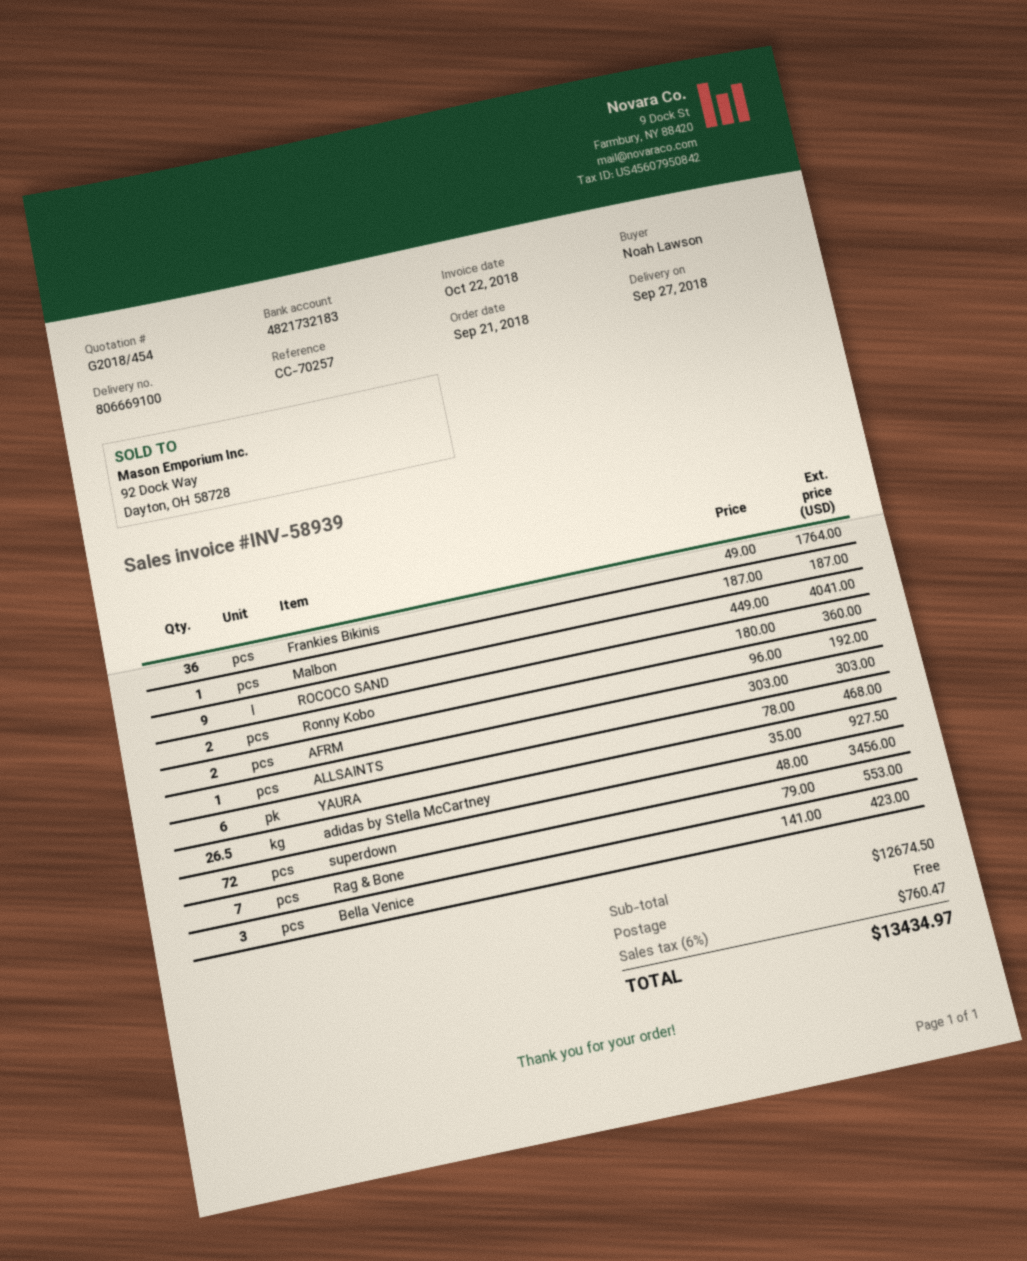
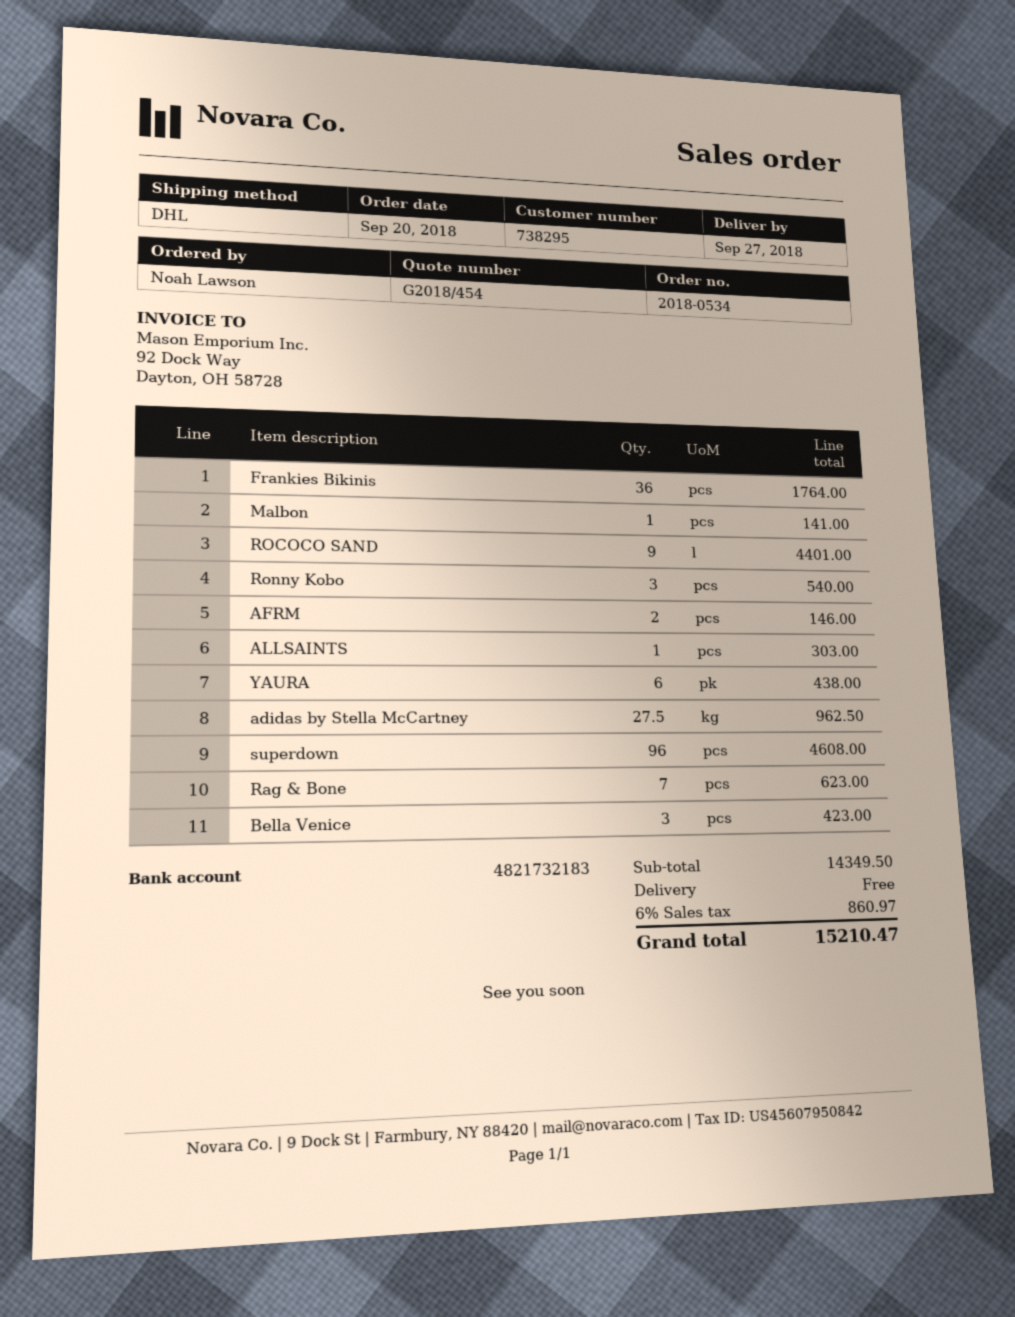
order date: 2018-09-21 -> 2018-09-20
Malbon: 1 for 187.00 -> 1 for 141.00
ROCOCO SAND: 9 for 4041.00 -> 9 for 4401.00
Ronny Kobo: 2 for 360.00 -> 3 for 540.00
AFRM: 2 for 192.00 -> 2 for 146.00
YAURA: 6 for 468.00 -> 6 for 438.00
adidas by Stella McCartney: 26.5 for 927.50 -> 27.5 for 962.50
superdown: 72 for 3456.00 -> 96 for 4608.00
Rag & Bone: 7 for 553.00 -> 7 for 623.00
subtotal: 12674.50 -> 14349.50
tax: 6% = 760.47 -> 6% = 860.97
total: 13434.97 -> 15210.47

